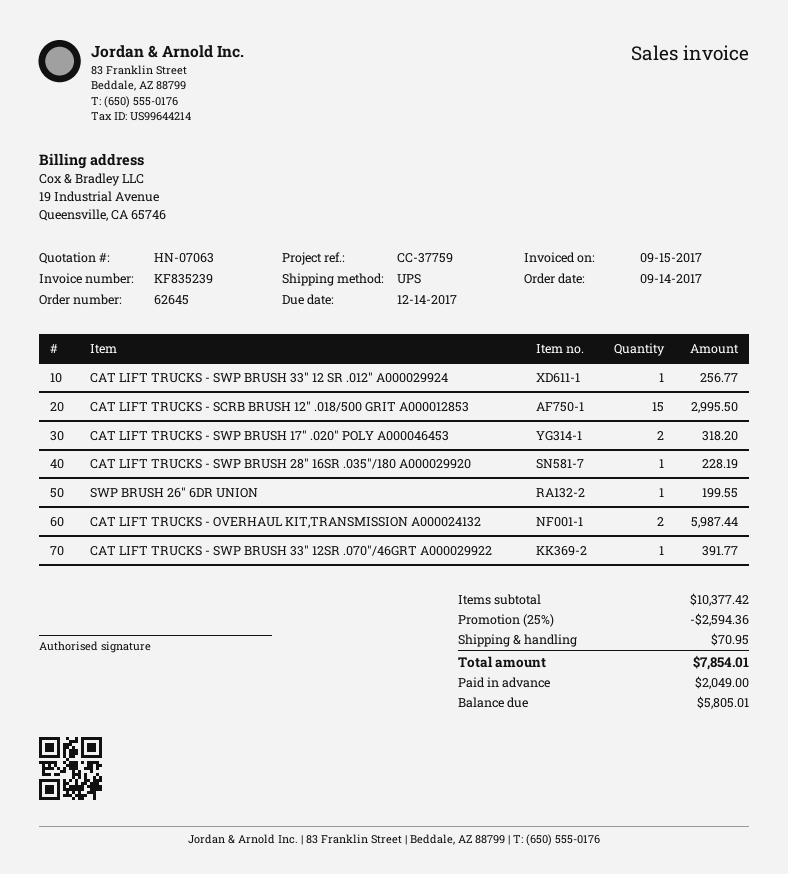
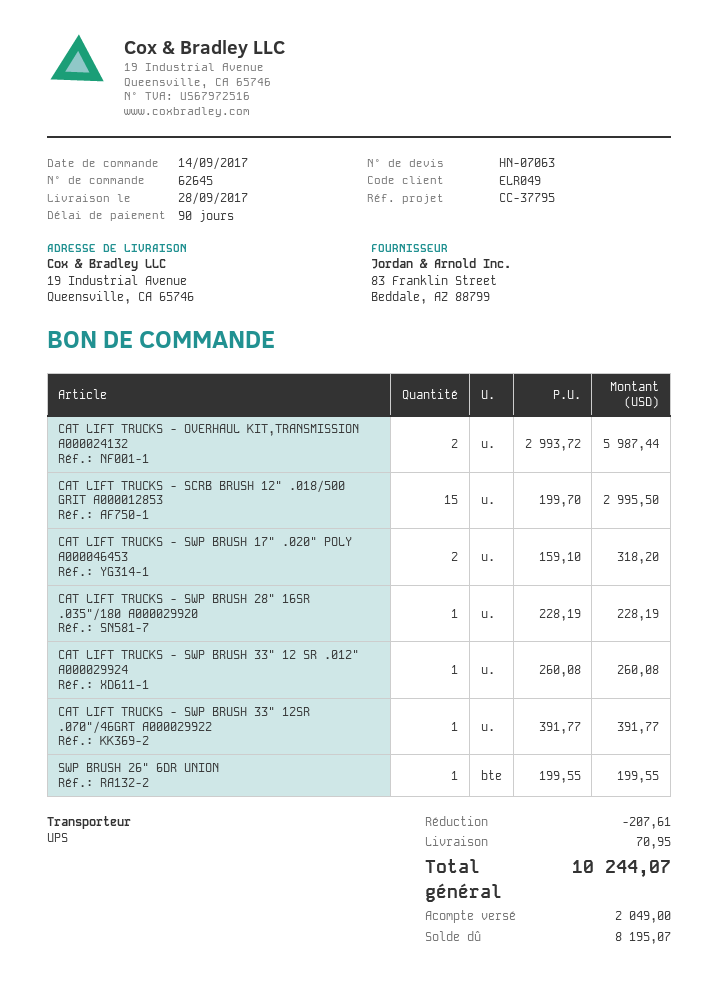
reference: CC-37759 -> CC-37795
CAT LIFT TRUCKS - SWP BRUSH 33" 12 SR .012" A000029924: 1 for 256.77 -> 1 for 260.08
discount: 2594.36 -> 207.61
total: 7854.01 -> 10244.07
balance: 5805.01 -> 8195.07

